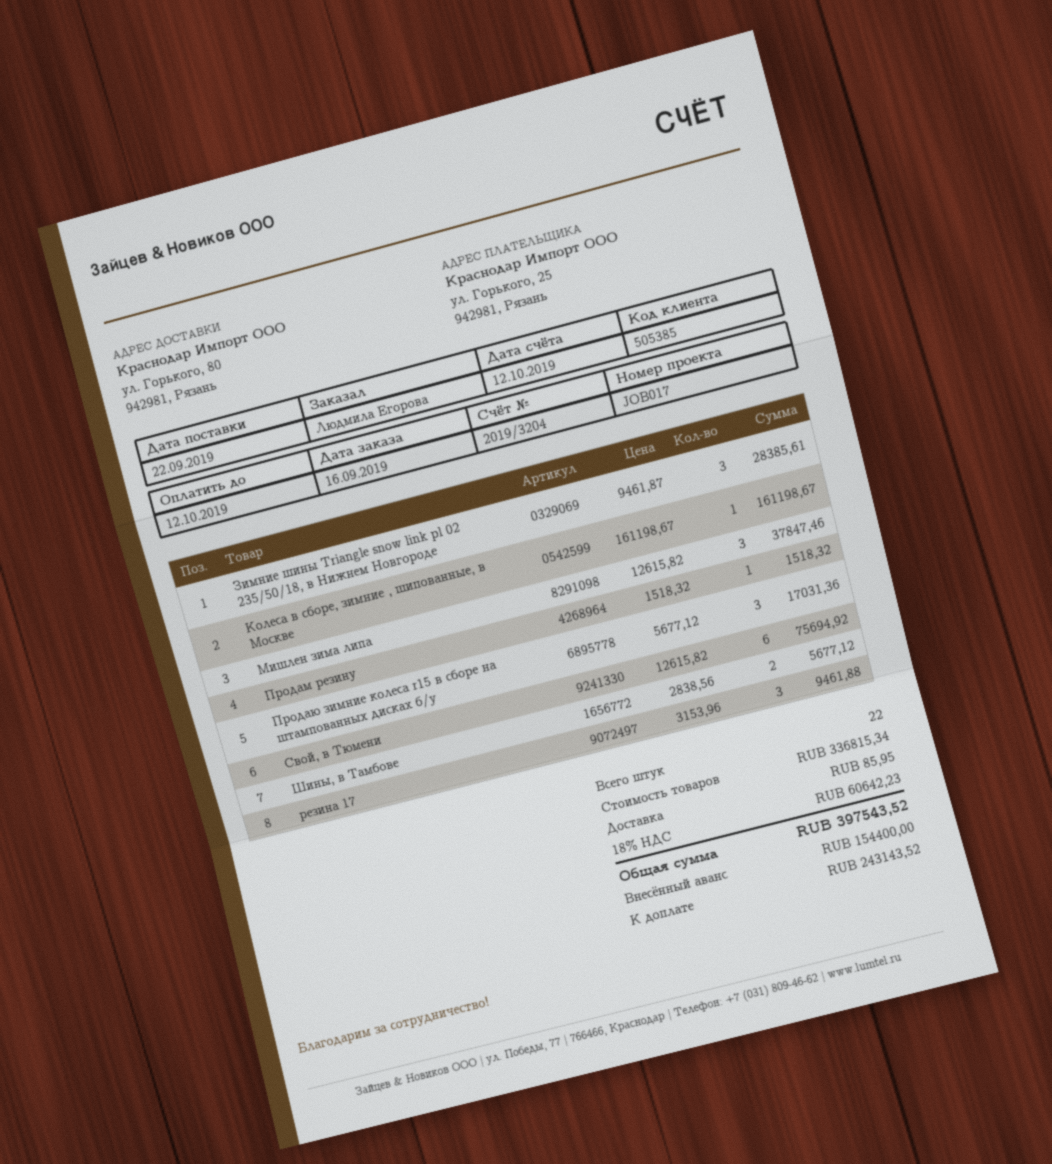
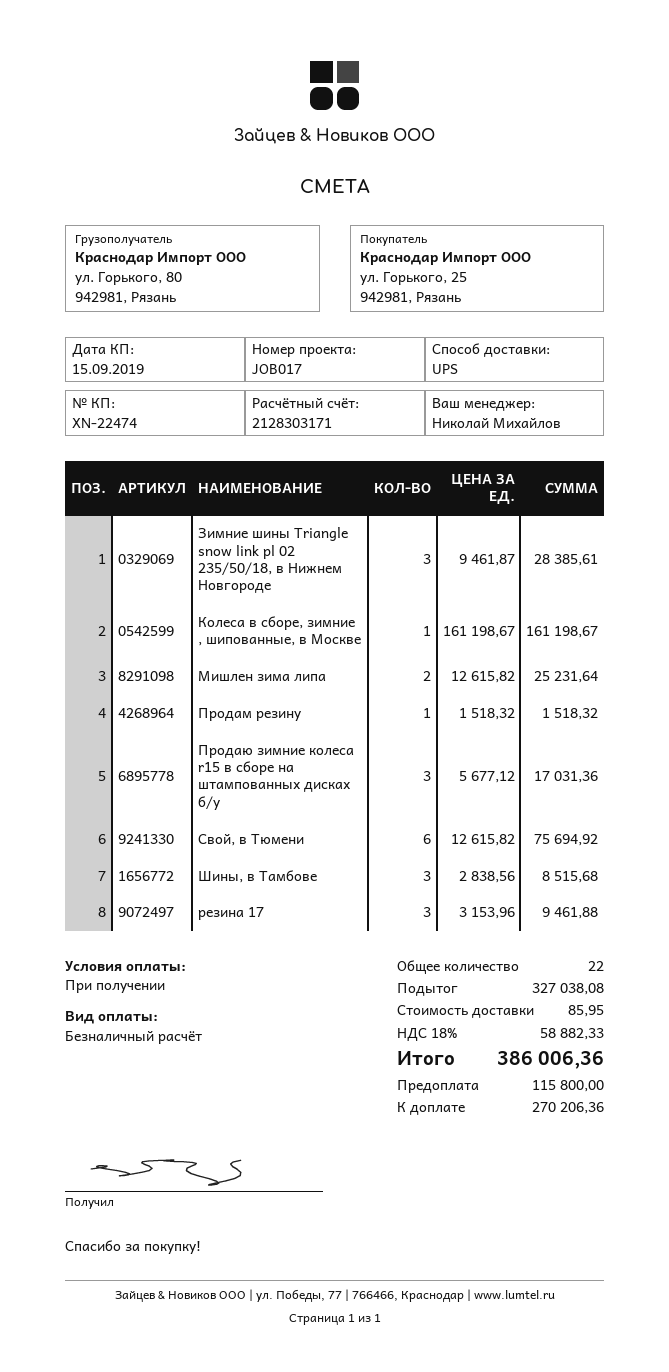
Мишлен зима липа: 3 x 12615.82 = 37847.46 -> 2 x 12615.82 = 25231.64
Шины, в Тамбове: 2 x 2838.56 = 5677.12 -> 3 x 2838.56 = 8515.68
subtotal: 336815.34 -> 327038.08
tax: 18% = 60642.23 -> 18% = 58882.33
total: 397543.52 -> 386006.36
deposit: 154400.00 -> 115800.00
balance: 243143.52 -> 270206.36

